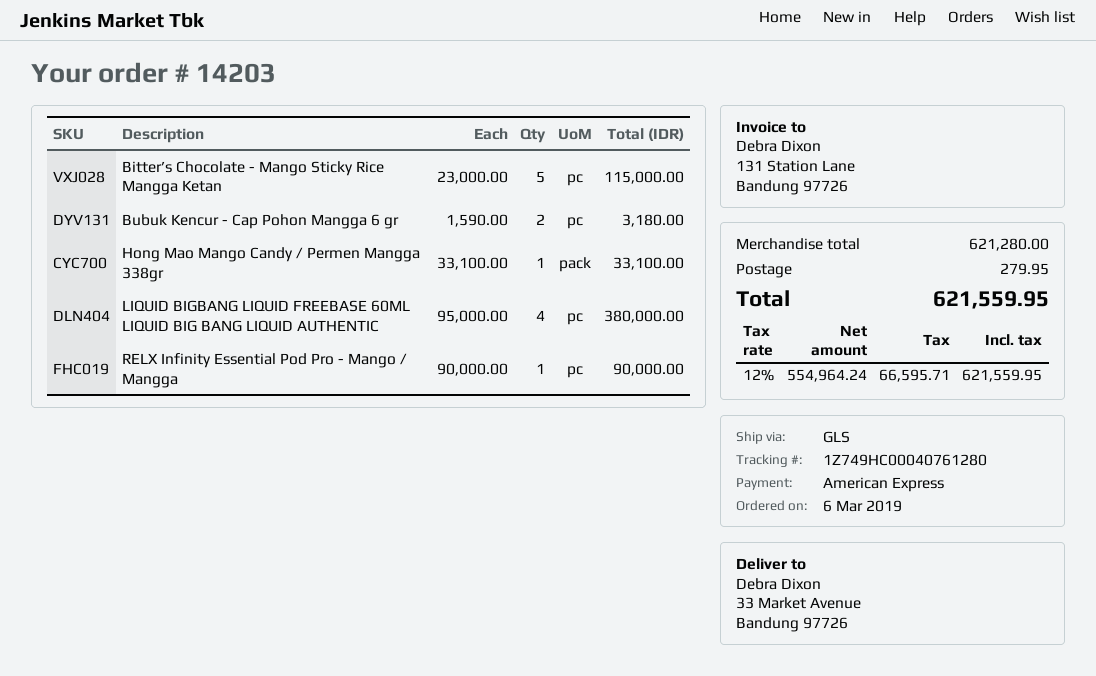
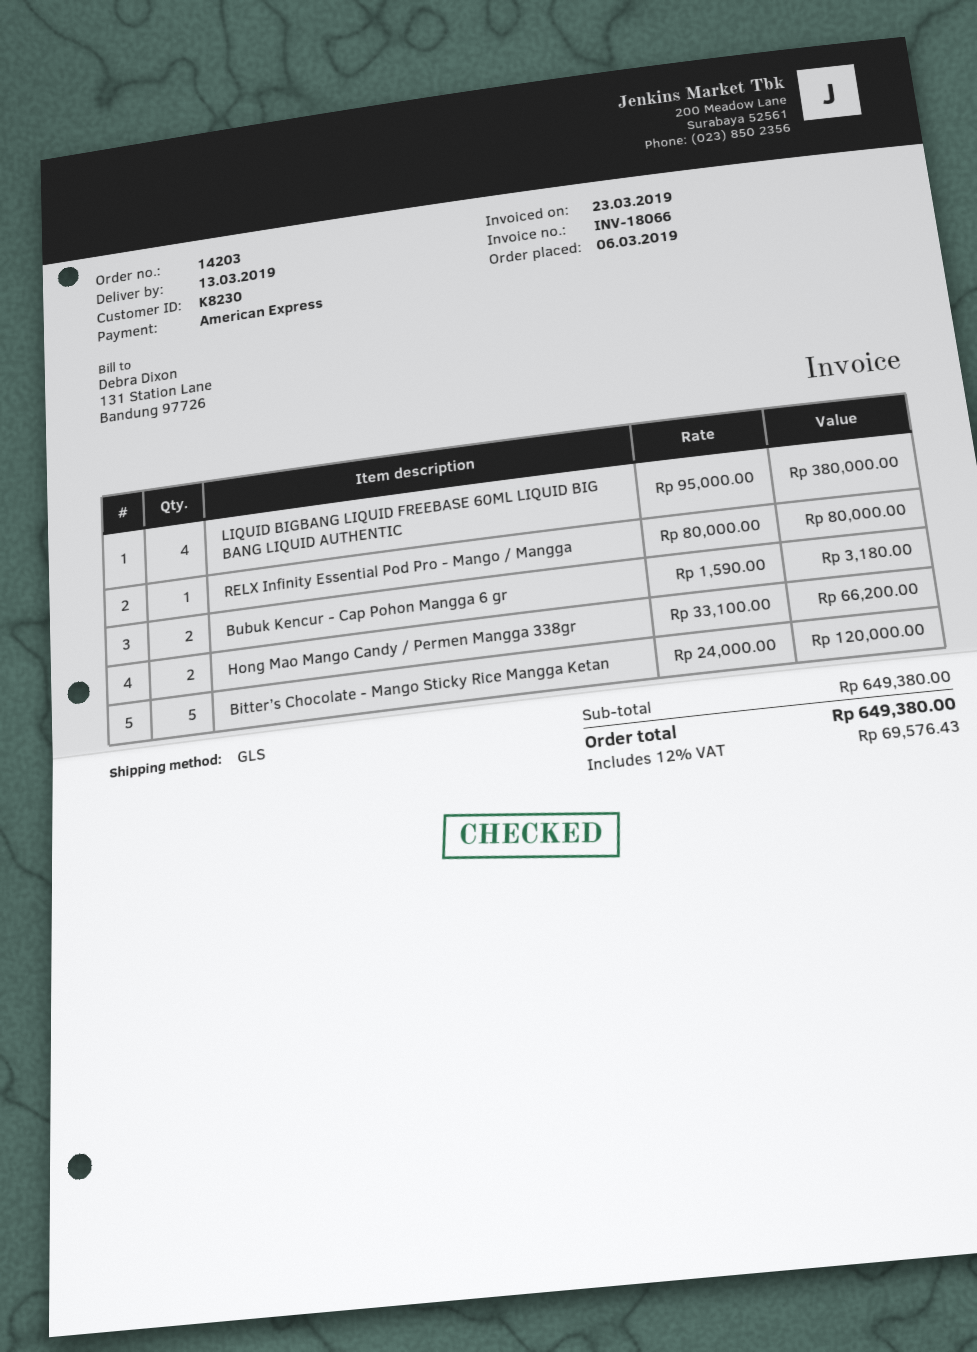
Bitter’s Chocolate - Mango Sticky Rice Mangga Ketan: 5 x 23000.00 = 115000.00 -> 5 x 24000.00 = 120000.00
Hong Mao Mango Candy / Permen Mangga 338gr: 1 x 33100.00 = 33100.00 -> 2 x 33100.00 = 66200.00
RELX Infinity Essential Pod Pro - Mango / Mangga: 1 x 90000.00 = 90000.00 -> 1 x 80000.00 = 80000.00
subtotal: 621280.00 -> 649380.00
shipping: 279.95 -> none
tax: 12% = 66595.71 -> 12% = 69576.43
total: 621559.95 -> 649380.00

